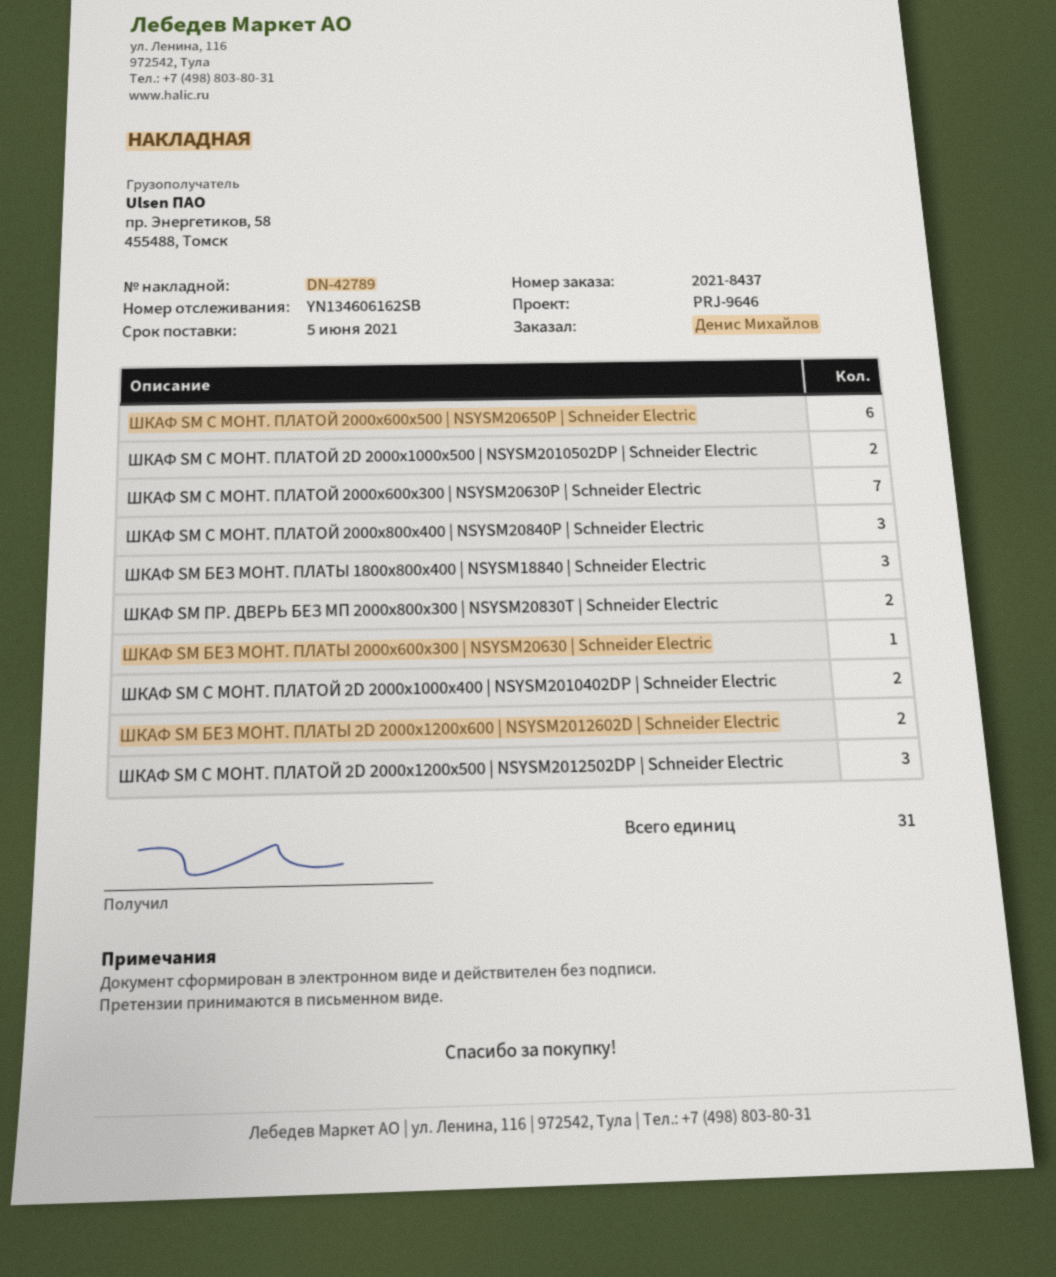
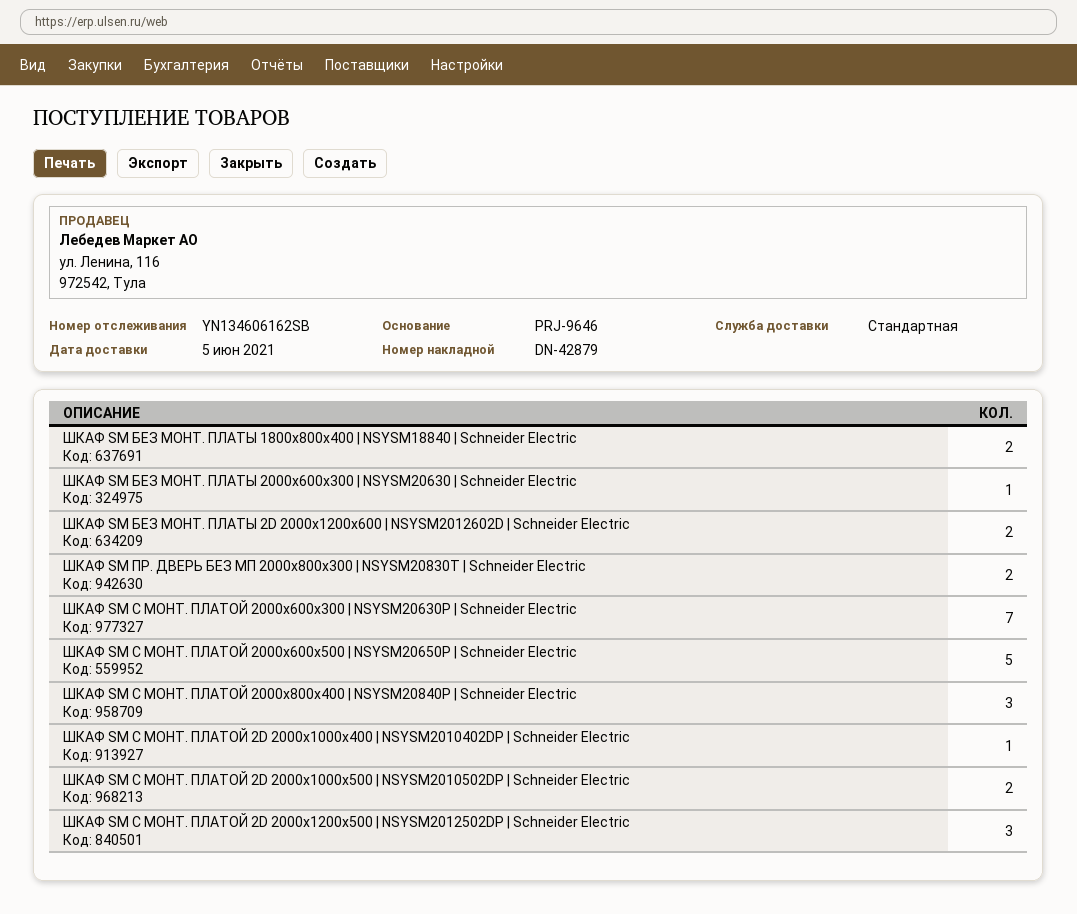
delivery note number: DN-42789 -> DN-42879
ШКАФ SM С МОНТ. ПЛАТОЙ 2000x600x500 | NSYSM20650P | Schneider Electric: 6 -> 5
ШКАФ SM БЕЗ МОНТ. ПЛАТЫ 1800x800x400 | NSYSM18840 | Schneider Electric: 3 -> 2
ШКАФ SM С МОНТ. ПЛАТОЙ 2D 2000x1000x400 | NSYSM2010402DP | Schneider Electric: 2 -> 1

